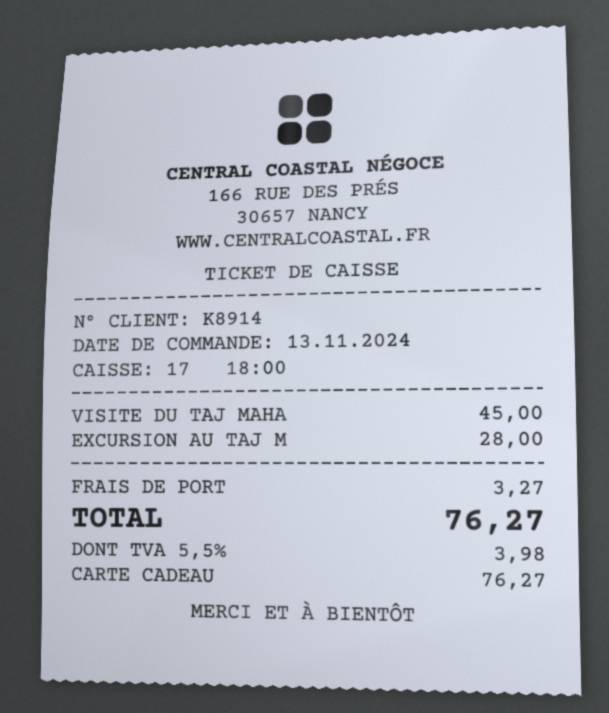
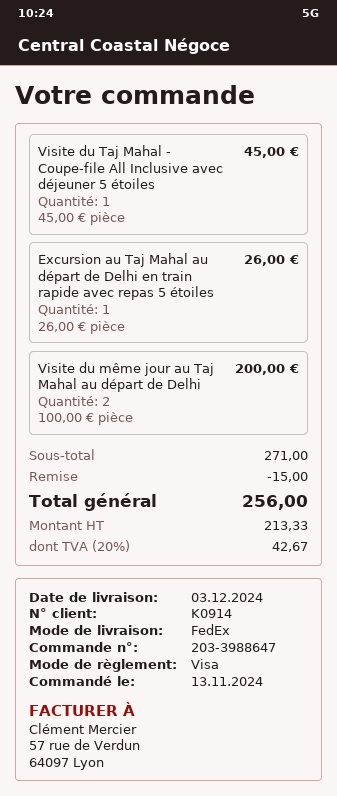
customer number: K8914 -> K0914
payment method: gift card -> Visa
EXCURSION AU TAJ M: 1 x 28.00 = 28.00 -> 1 x 26.00 = 26.00
Visite du même jour au Taj Mahal au départ de Delhi: none -> 2 x 100.00 = 200.00
discount: none -> 15.00
shipping: 3.27 -> none
tax: 5.5% = 3.98 -> 20% = 42.67
total: 76.27 -> 256.00

